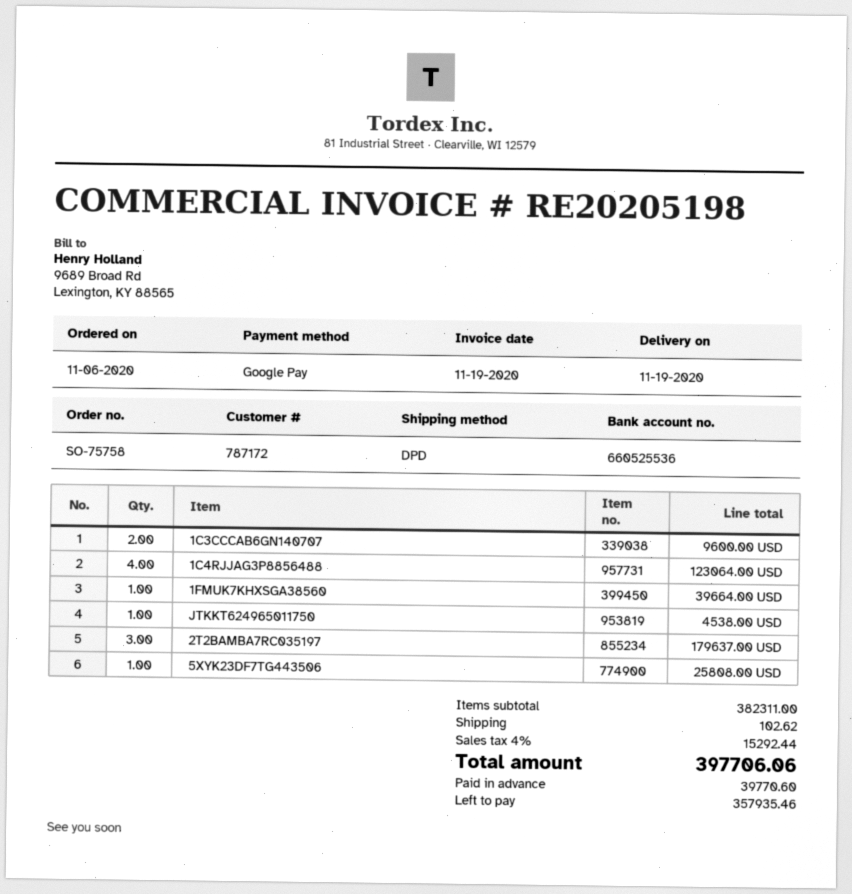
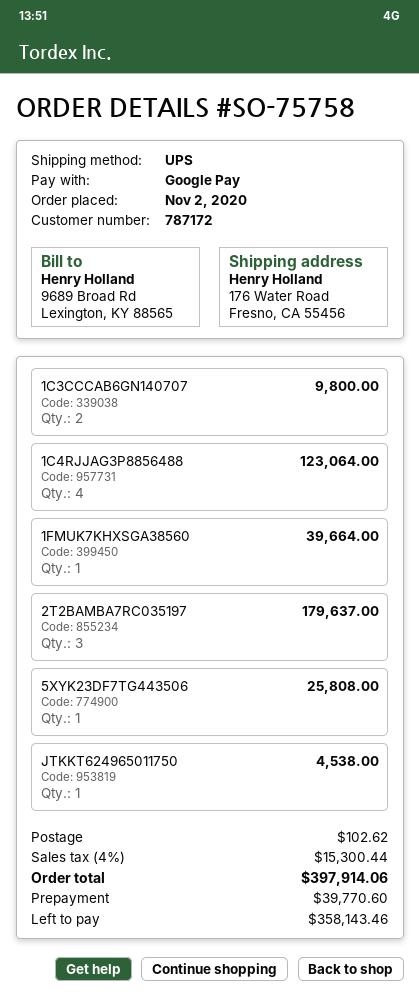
order date: 2020-11-06 -> 2020-11-02
shipping method: DPD -> UPS
1C3CCCAB6GN140707: 2 for 9600.00 -> 2 for 9800.00
tax: 4% = 15292.44 -> 4% = 15300.44
total: 397706.06 -> 397914.06
balance: 357935.46 -> 358143.46

